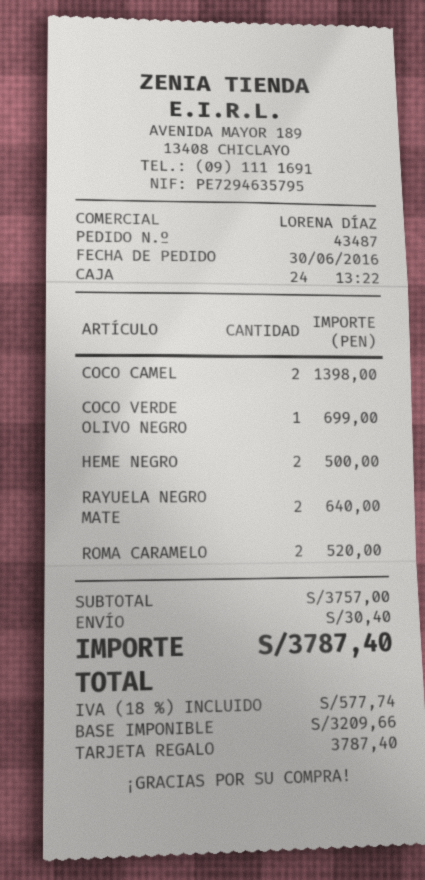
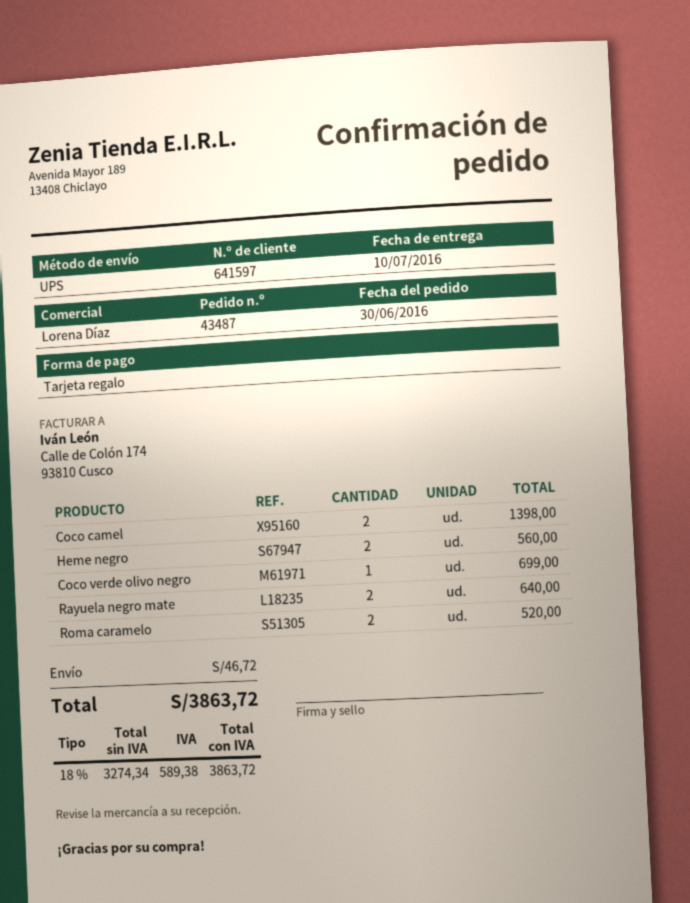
HEME NEGRO: 2 for 500.00 -> 2 for 560.00
shipping: 30.40 -> 46.72
net: 3209.66 -> 3274.34
tax: 18% = 577.74 -> 18% = 589.38
total: 3787.40 -> 3863.72

